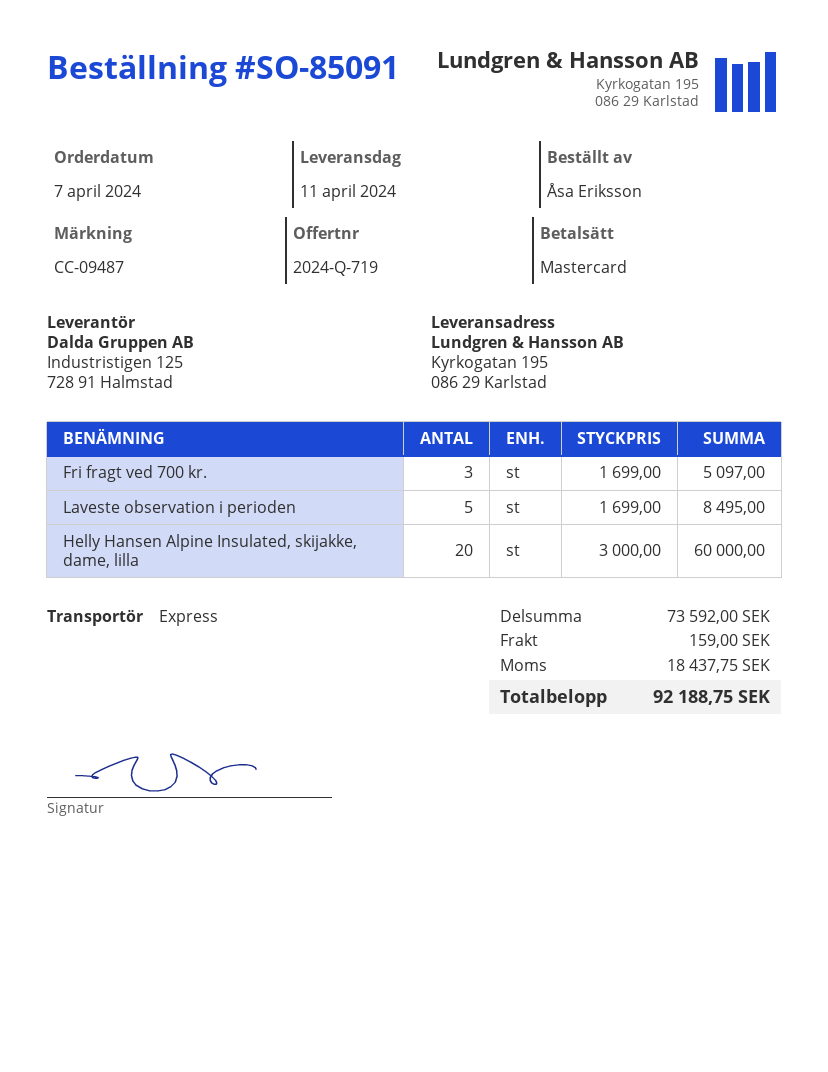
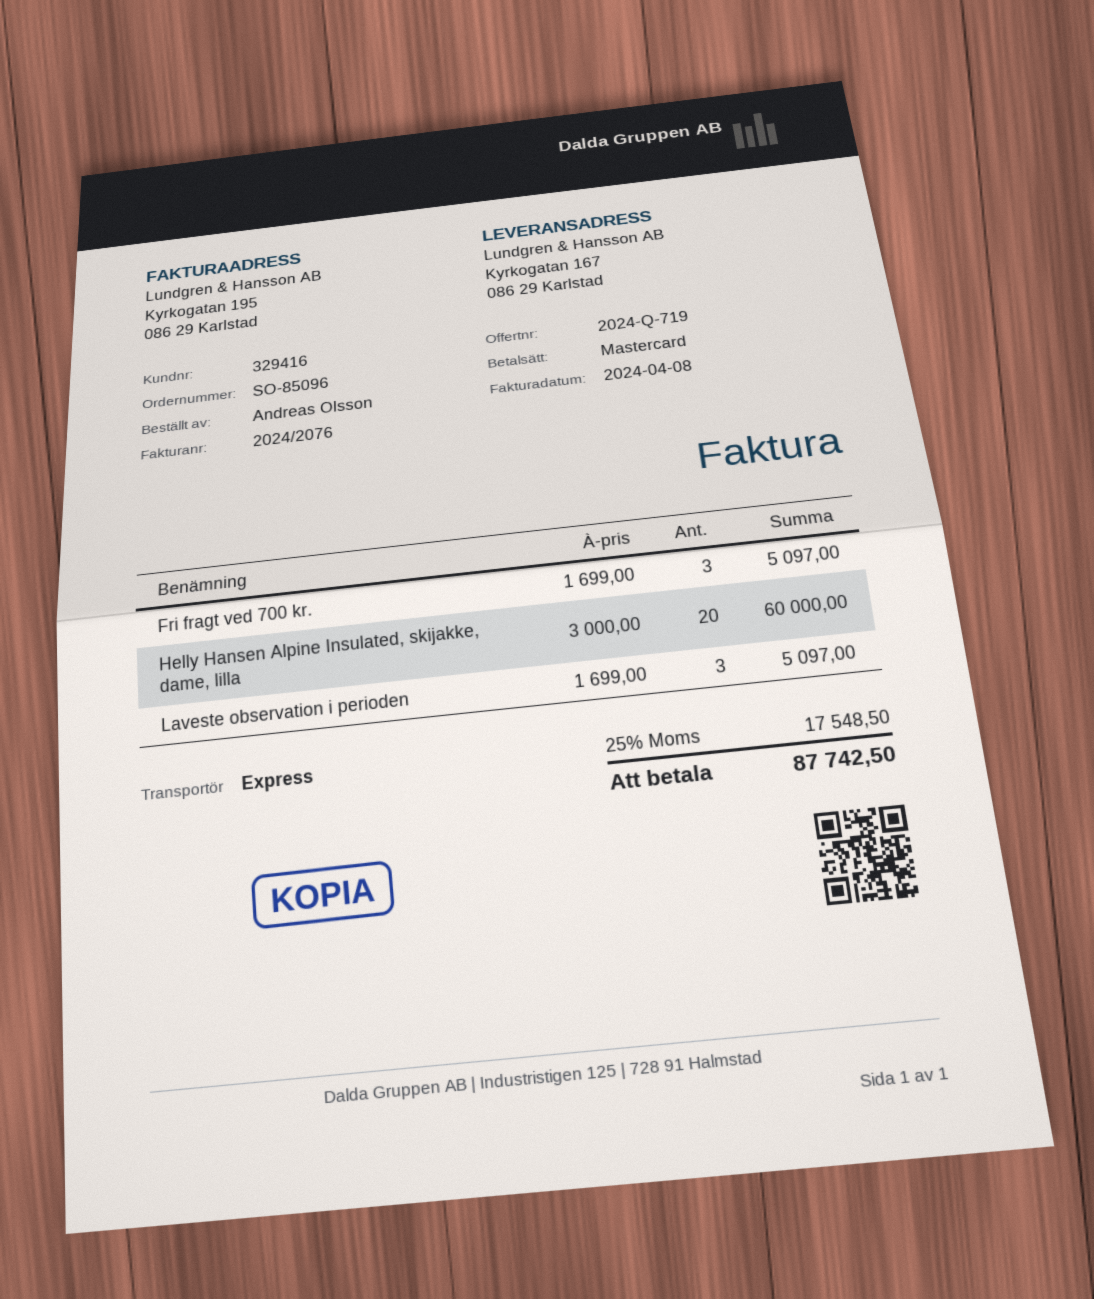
order number: SO-85091 -> SO-85096
ordered by: Åsa Eriksson -> Andreas Olsson
ship to: Kyrkogatan 195, 086 29 Karlstad -> Kyrkogatan 167, 086 29 Karlstad
Laveste observation i perioden: 5 x 1699.00 = 8495.00 -> 3 x 1699.00 = 5097.00
shipping: 159.00 -> none
tax: 18437.75 -> 17548.50
total: 92188.75 -> 87742.50

